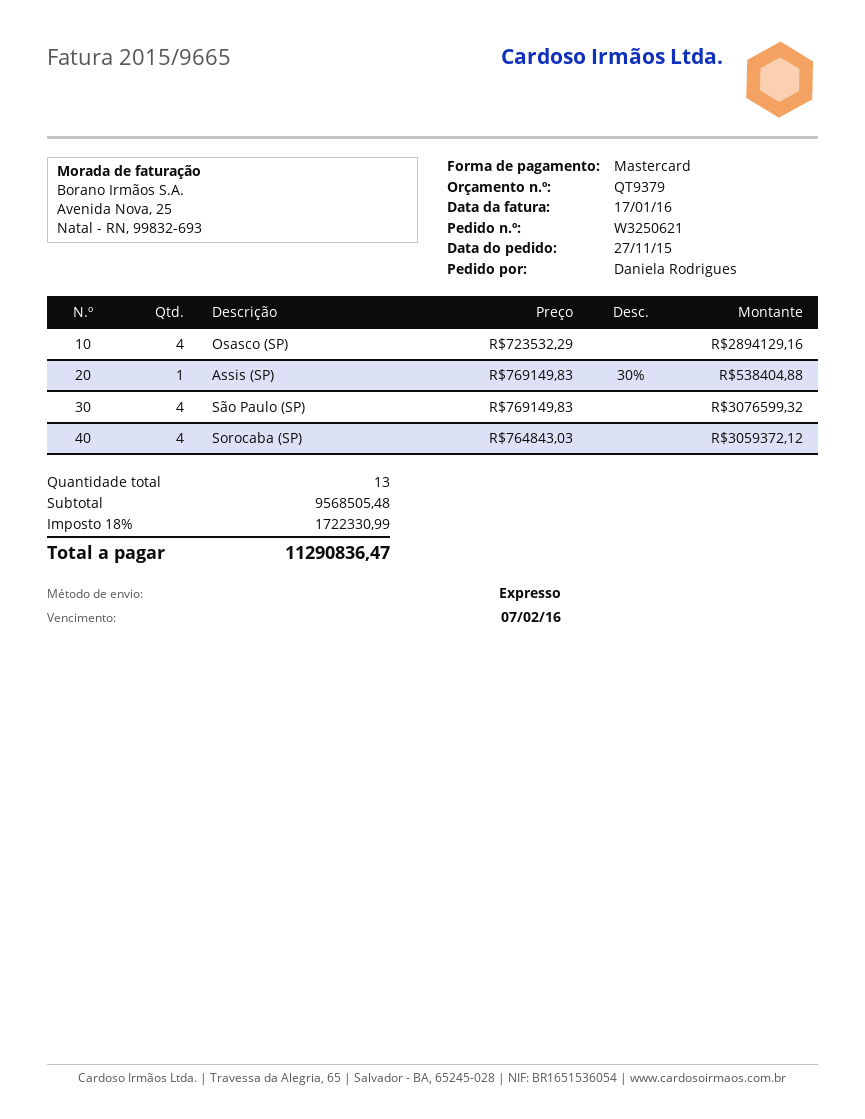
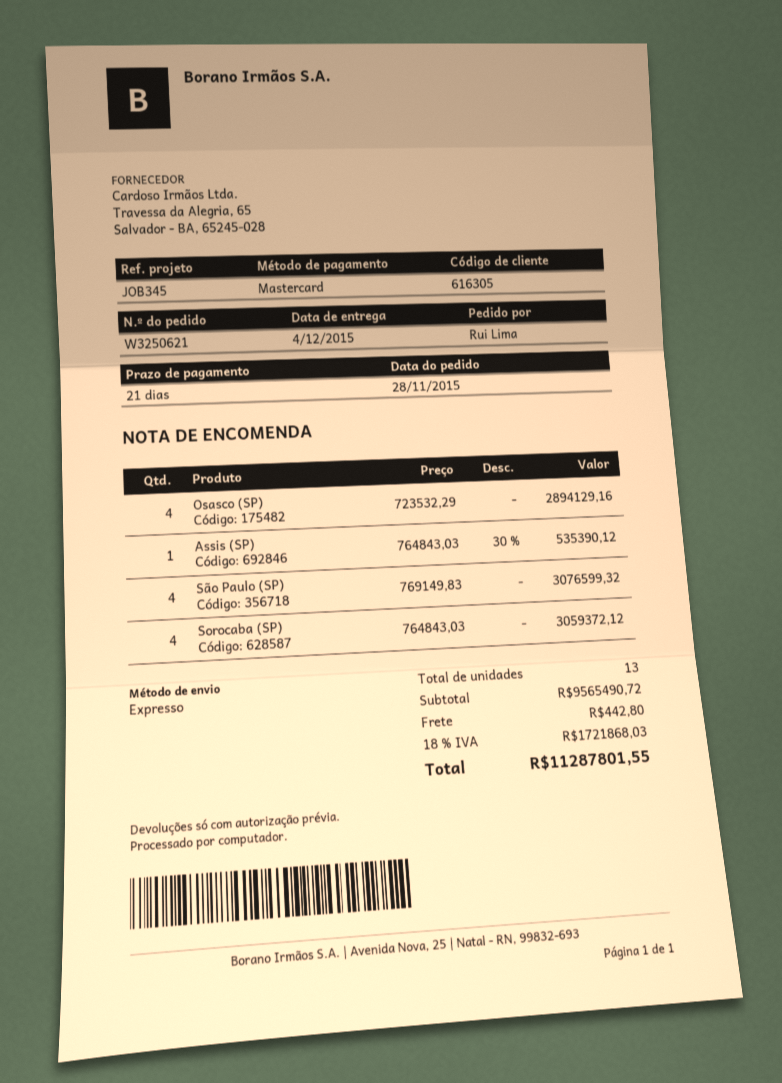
order date: 2015-11-27 -> 2015-11-28
ordered by: Daniela Rodrigues -> Rui Lima
Assis (SP): 1 x 769149.83 - 30% = 538404.88 -> 1 x 764843.03 - 30% = 535390.12
subtotal: 9568505.48 -> 9565490.72
shipping: none -> 442.80
tax: 18% = 1722330.99 -> 18% = 1721868.03
total: 11290836.47 -> 11287801.55

